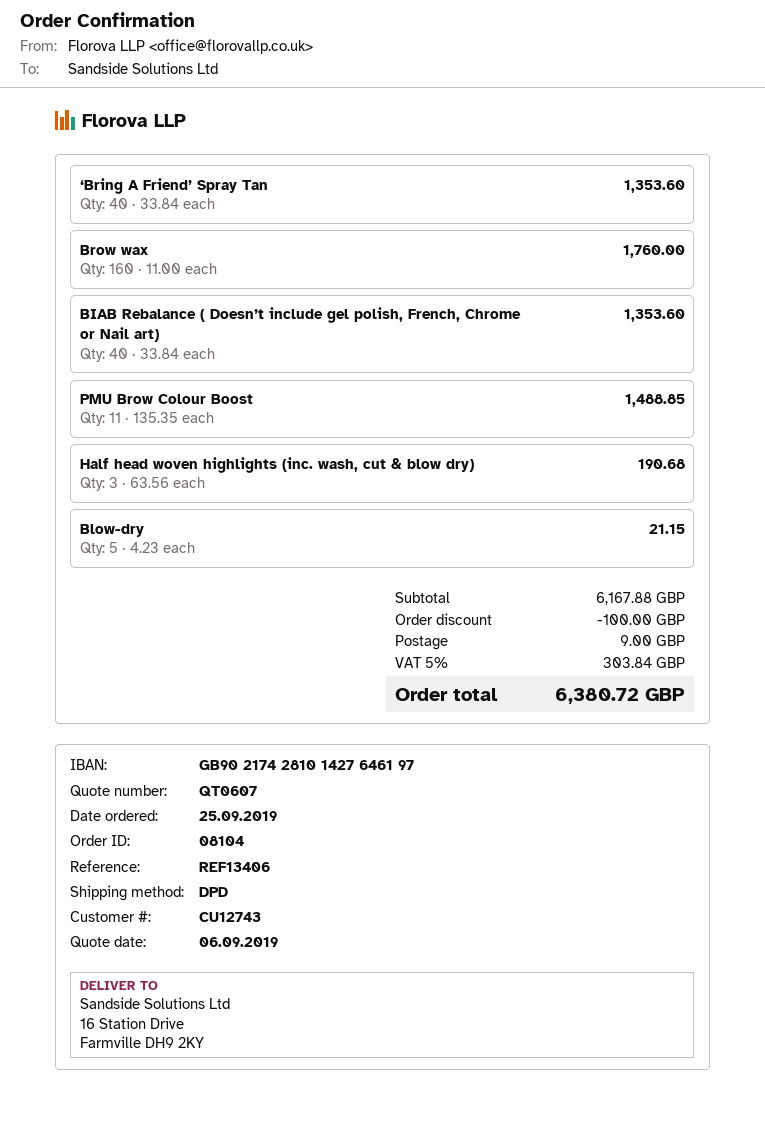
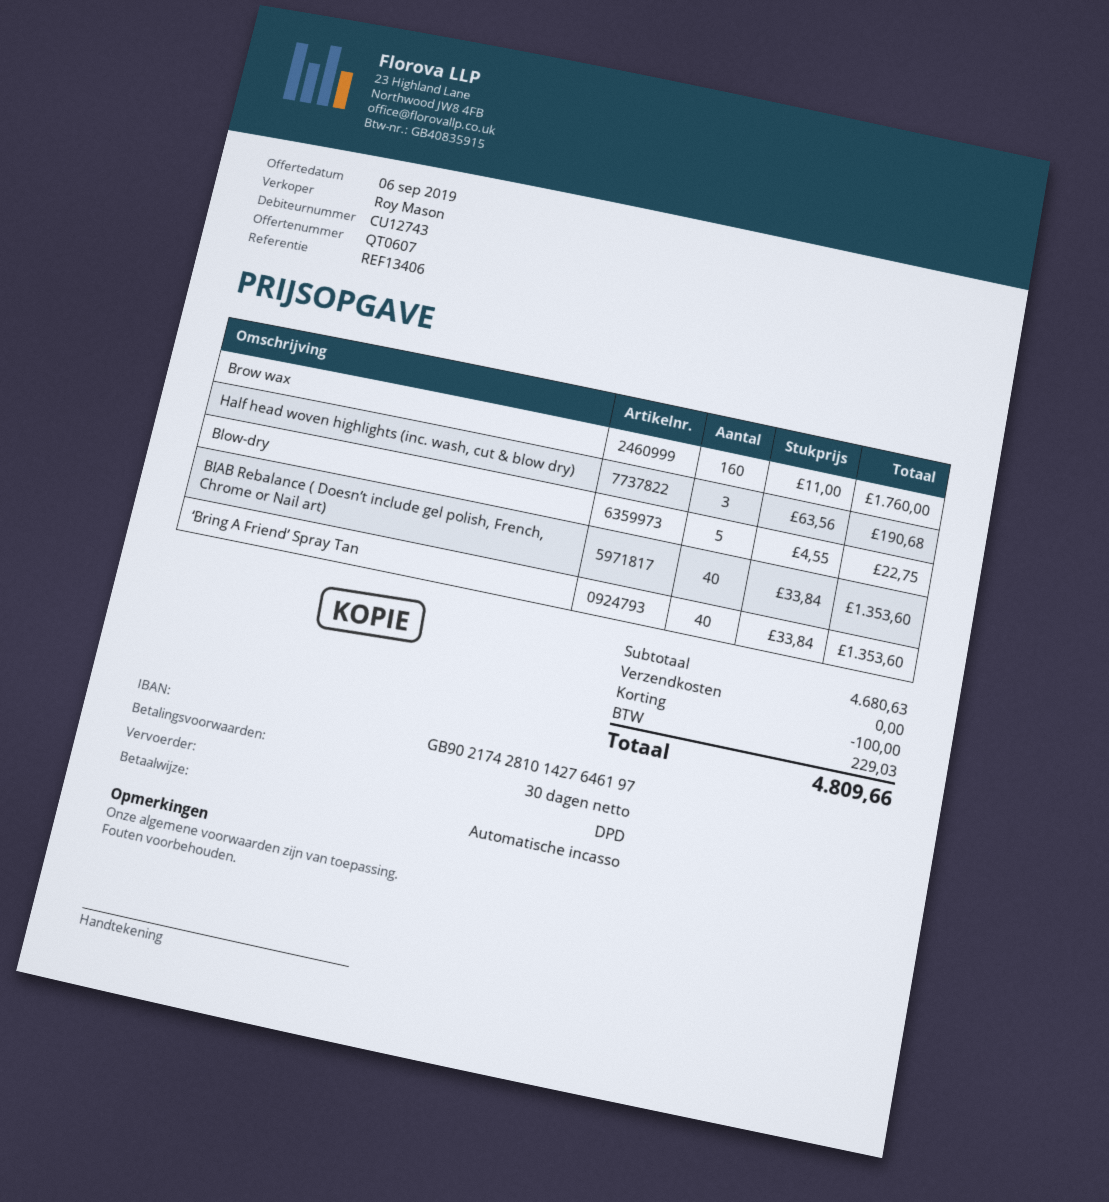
PMU Brow Colour Boost: 11 x 135.35 = 1488.85 -> none
Blow-dry: 5 x 4.23 = 21.15 -> 5 x 4.55 = 22.75
subtotal: 6167.88 -> 4680.63
shipping: 9.00 -> 0.00
tax: 303.84 -> 229.03
total: 6380.72 -> 4809.66

